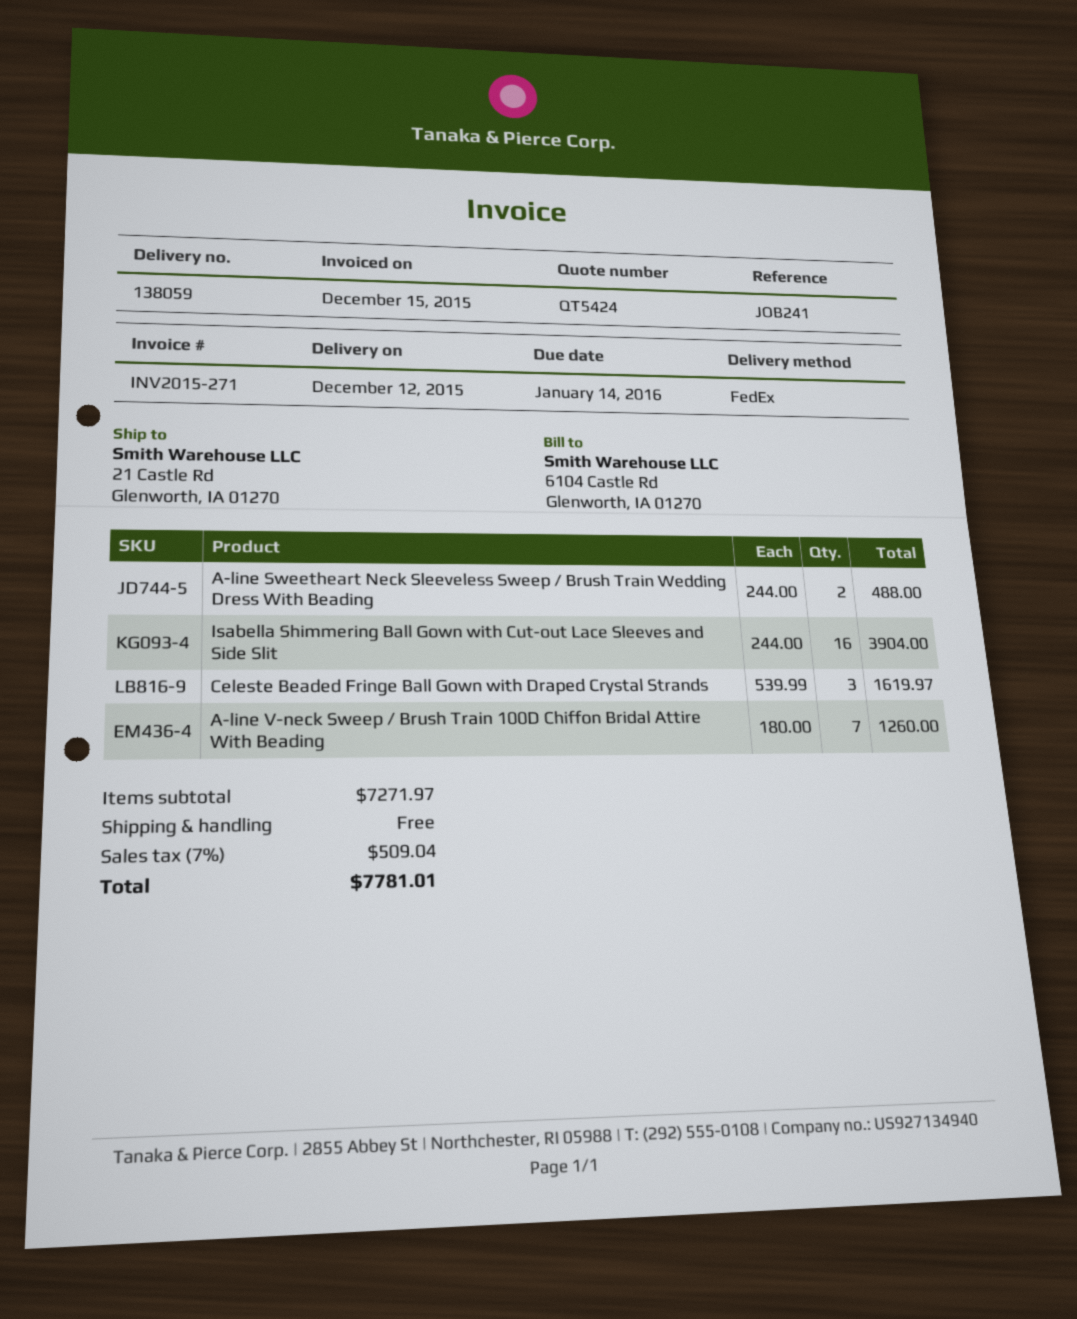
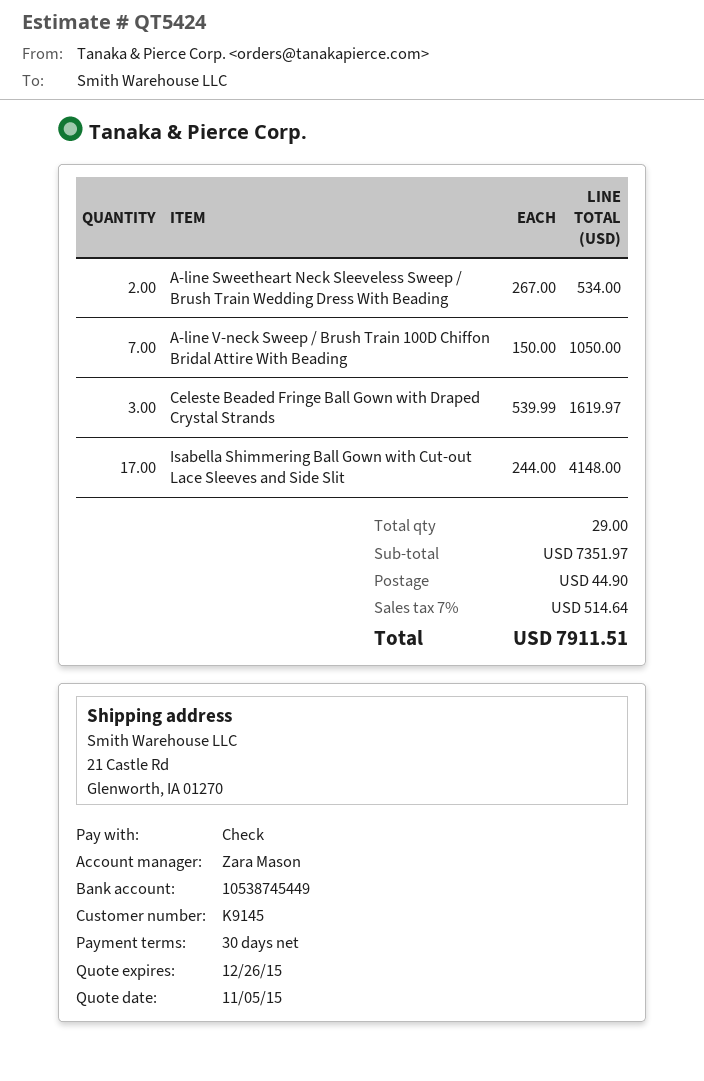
A-line Sweetheart Neck Sleeveless Sweep / Brush Train Wedding Dress With Beading: 2 x 244.00 = 488.00 -> 2 x 267.00 = 534.00
Isabella Shimmering Ball Gown with Cut-out Lace Sleeves and Side Slit: 16 x 244.00 = 3904.00 -> 17 x 244.00 = 4148.00
A-line V-neck Sweep / Brush Train 100D Chiffon Bridal Attire With Beading: 7 x 180.00 = 1260.00 -> 7 x 150.00 = 1050.00
subtotal: 7271.97 -> 7351.97
shipping: 0.00 -> 44.90
tax: 7% = 509.04 -> 7% = 514.64
total: 7781.01 -> 7911.51

